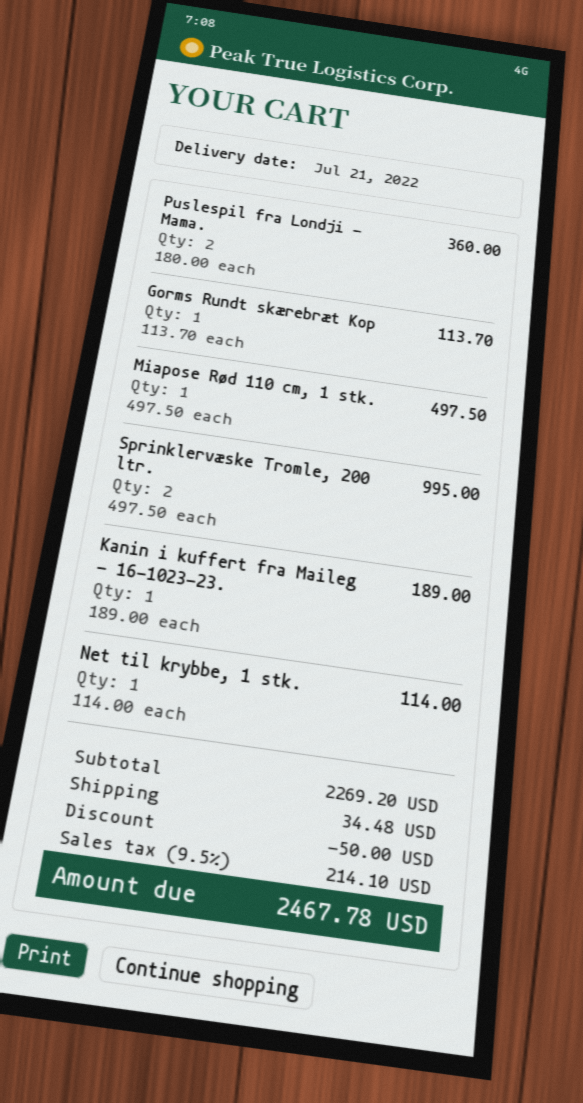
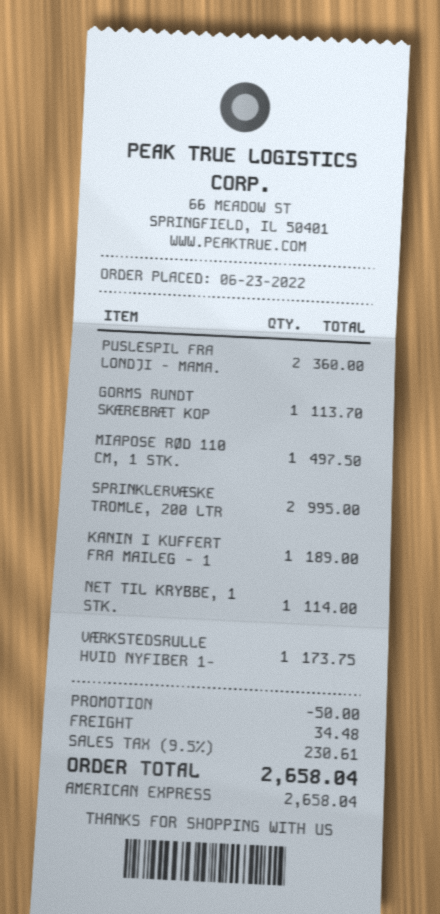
VÆRKSTEDSRULLE HVID NYFIBER 1-: none -> 1 for 173.75
tax: 9.5% = 214.10 -> 9.5% = 230.61
total: 2467.78 -> 2658.04

